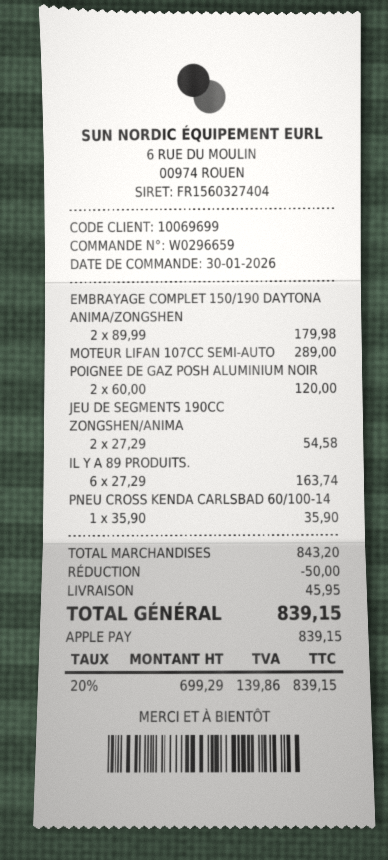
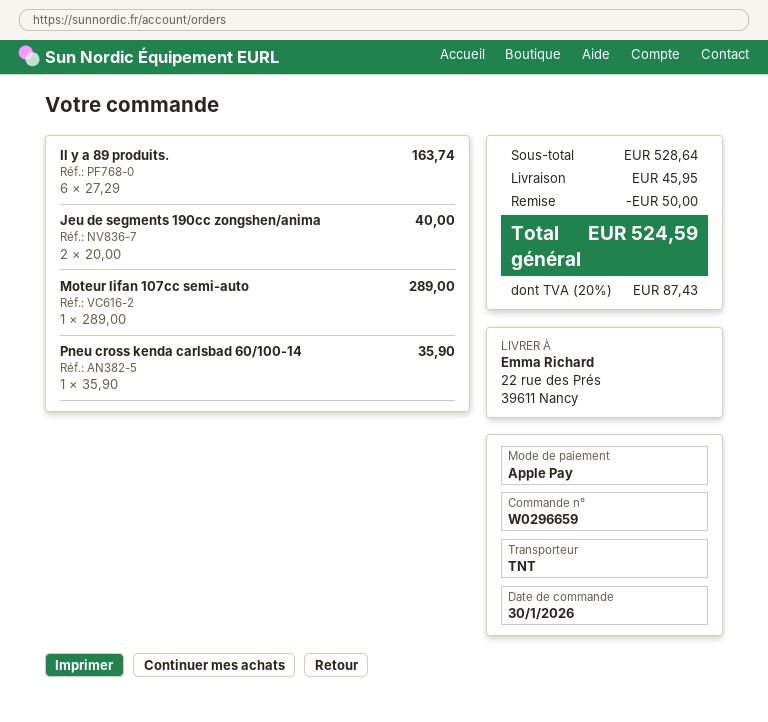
EMBRAYAGE COMPLET 150/190 DAYTONA ANIMA/ZONGSHEN: 2 x 89.99 = 179.98 -> none
POIGNEE DE GAZ POSH ALUMINIUM NOIR: 2 x 60.00 = 120.00 -> none
JEU DE SEGMENTS 190CC ZONGSHEN/ANIMA: 2 x 27.29 = 54.58 -> 2 x 20.00 = 40.00
subtotal: 843.20 -> 528.64
tax: 20% = 139.86 -> 20% = 87.43
total: 839.15 -> 524.59

